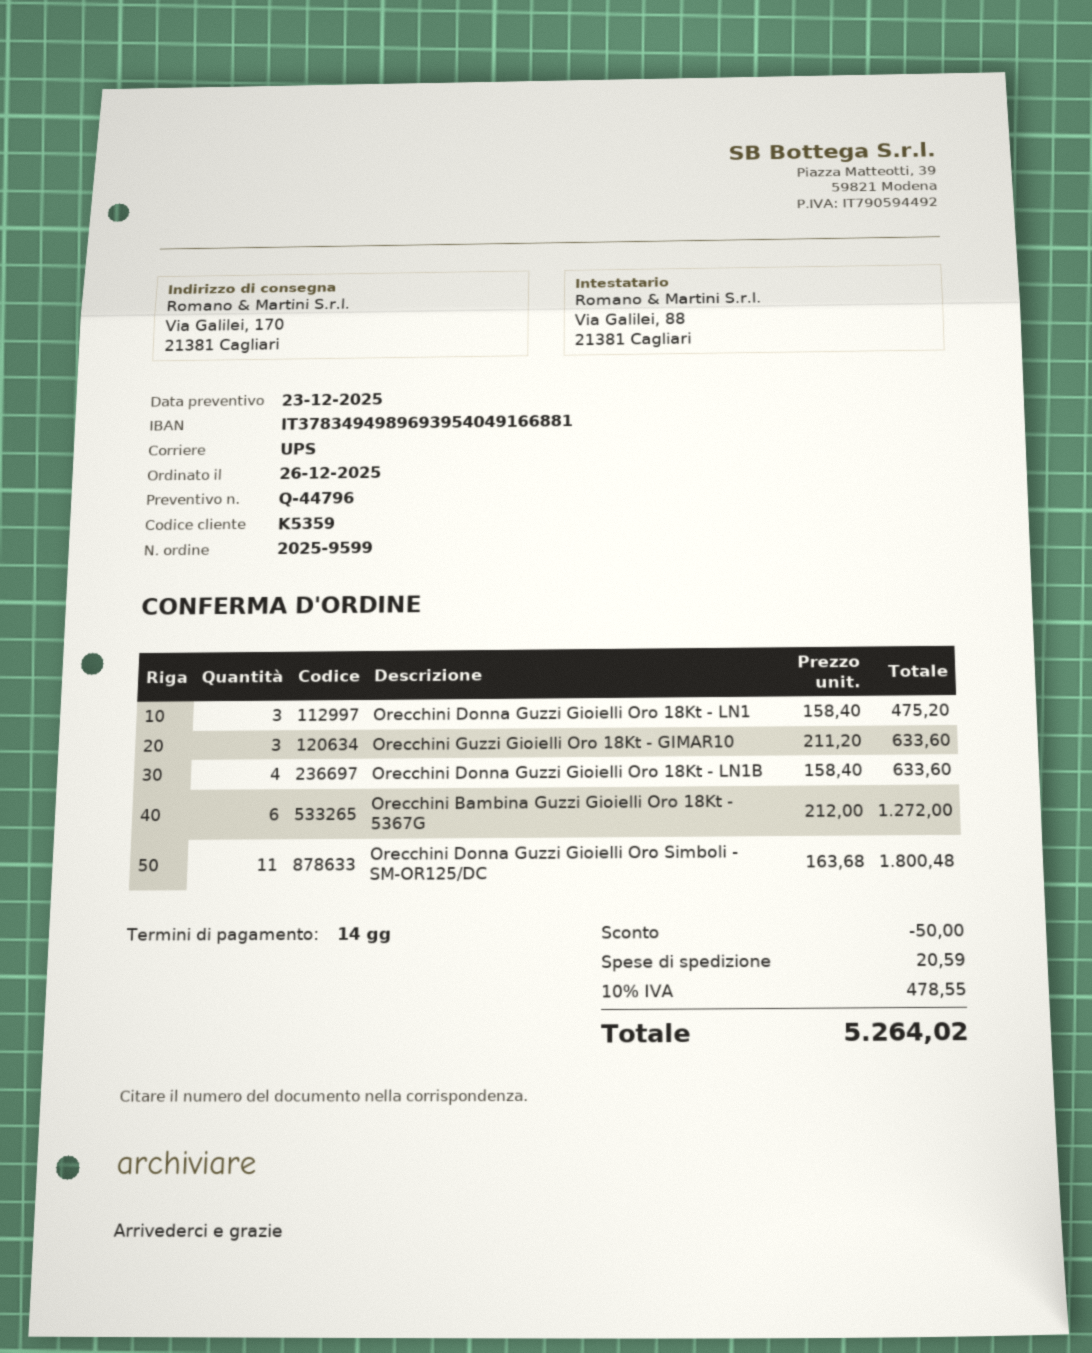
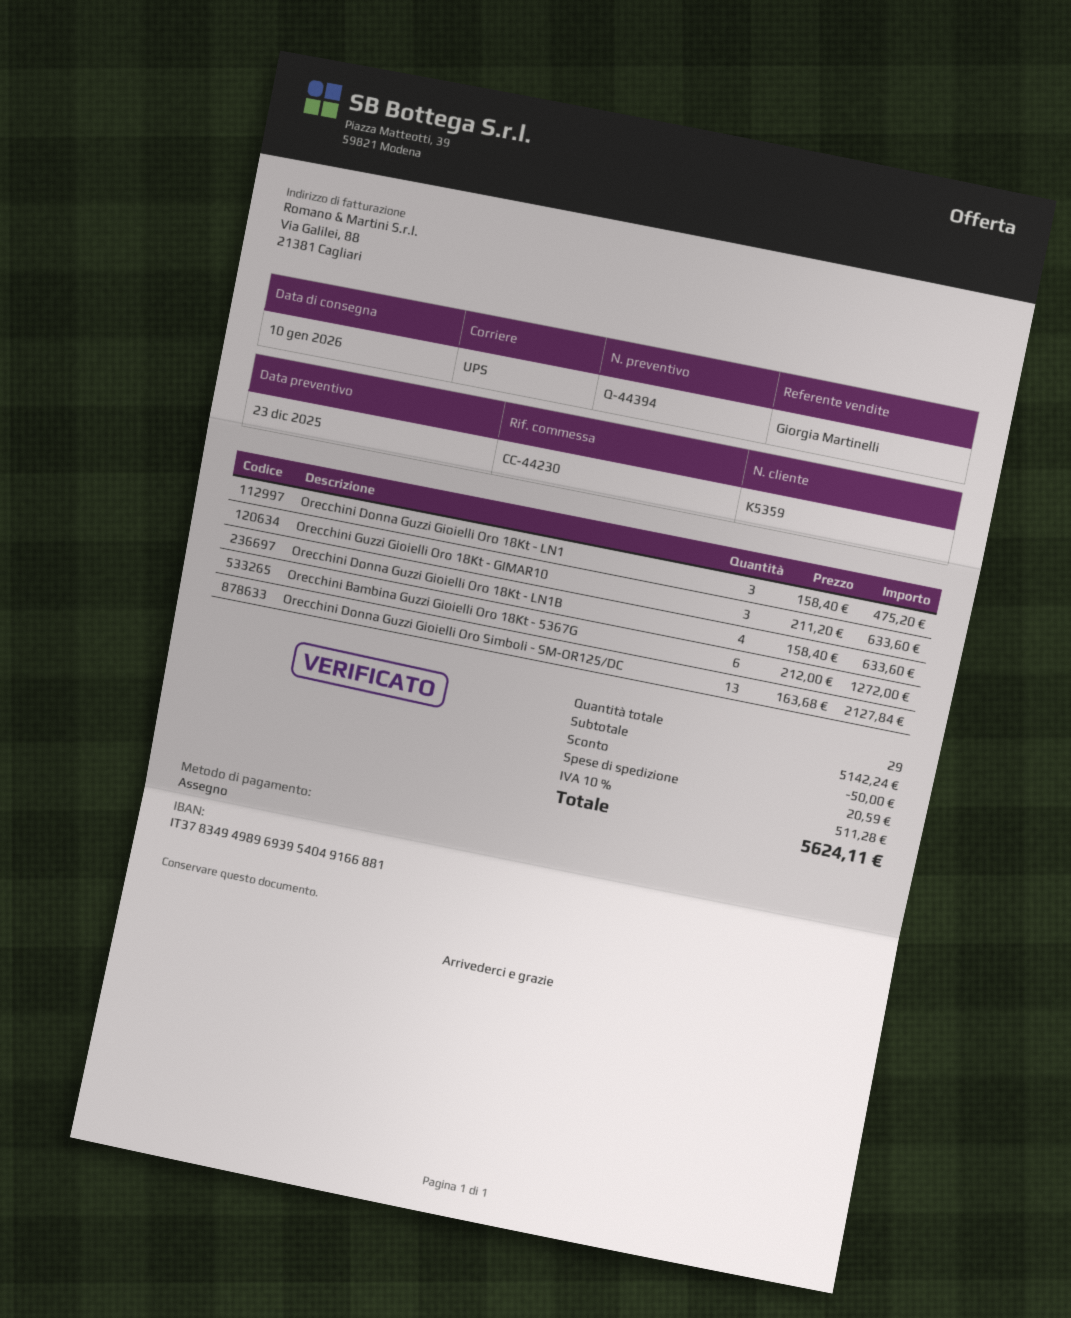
quote number: Q-44796 -> Q-44394
Orecchini Donna Guzzi Gioielli Oro Simboli - SM-OR125/DC: 11 x 163.68 = 1800.48 -> 13 x 163.68 = 2127.84
tax: 10% = 478.55 -> 10% = 511.28
total: 5264.02 -> 5624.11

